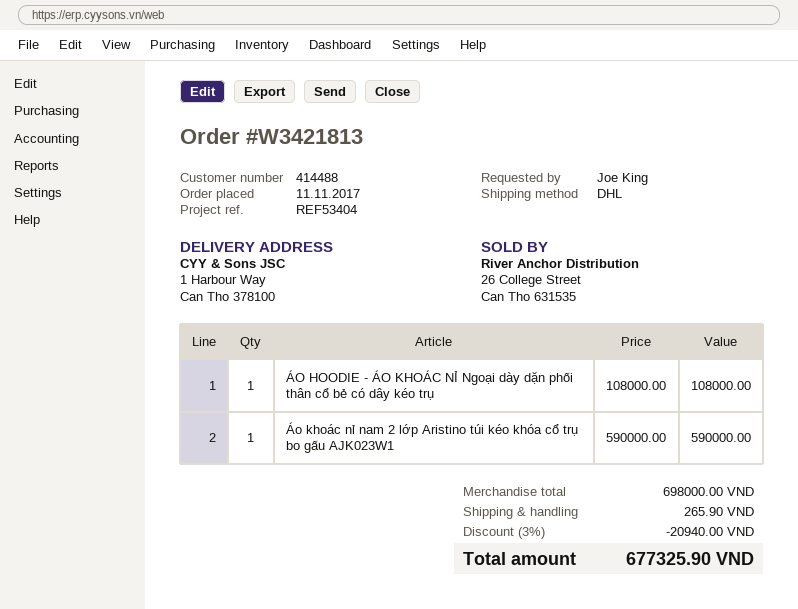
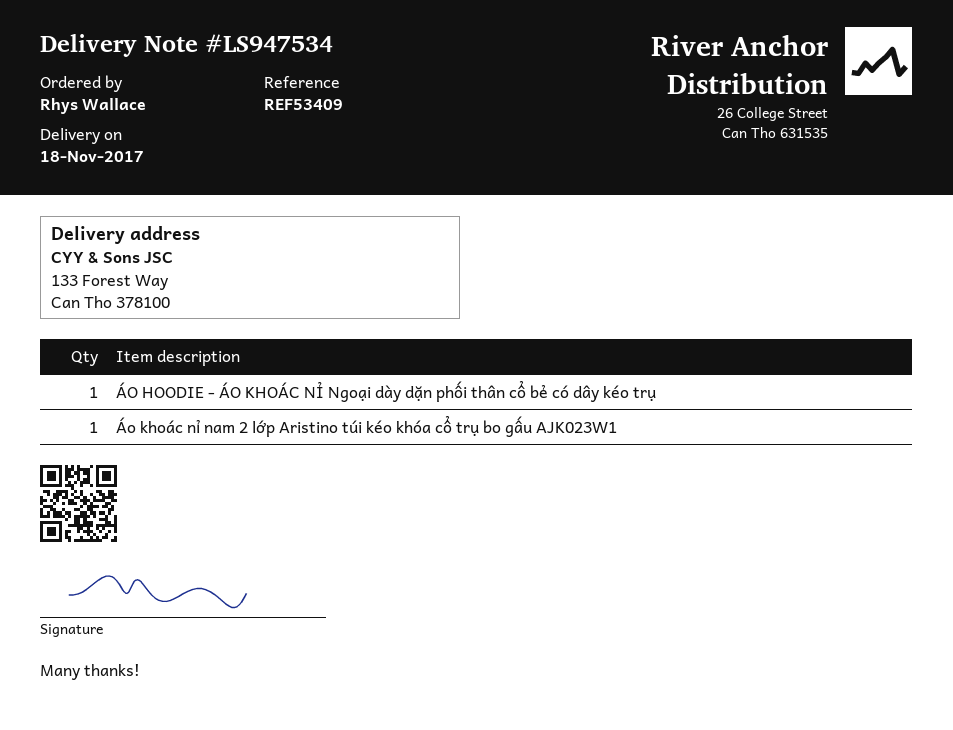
reference: REF53404 -> REF53409
ordered by: Joe King -> Rhys Wallace
ship to: 1 Harbour Way, Can Tho 378100 -> 133 Forest Way, Can Tho 378100

